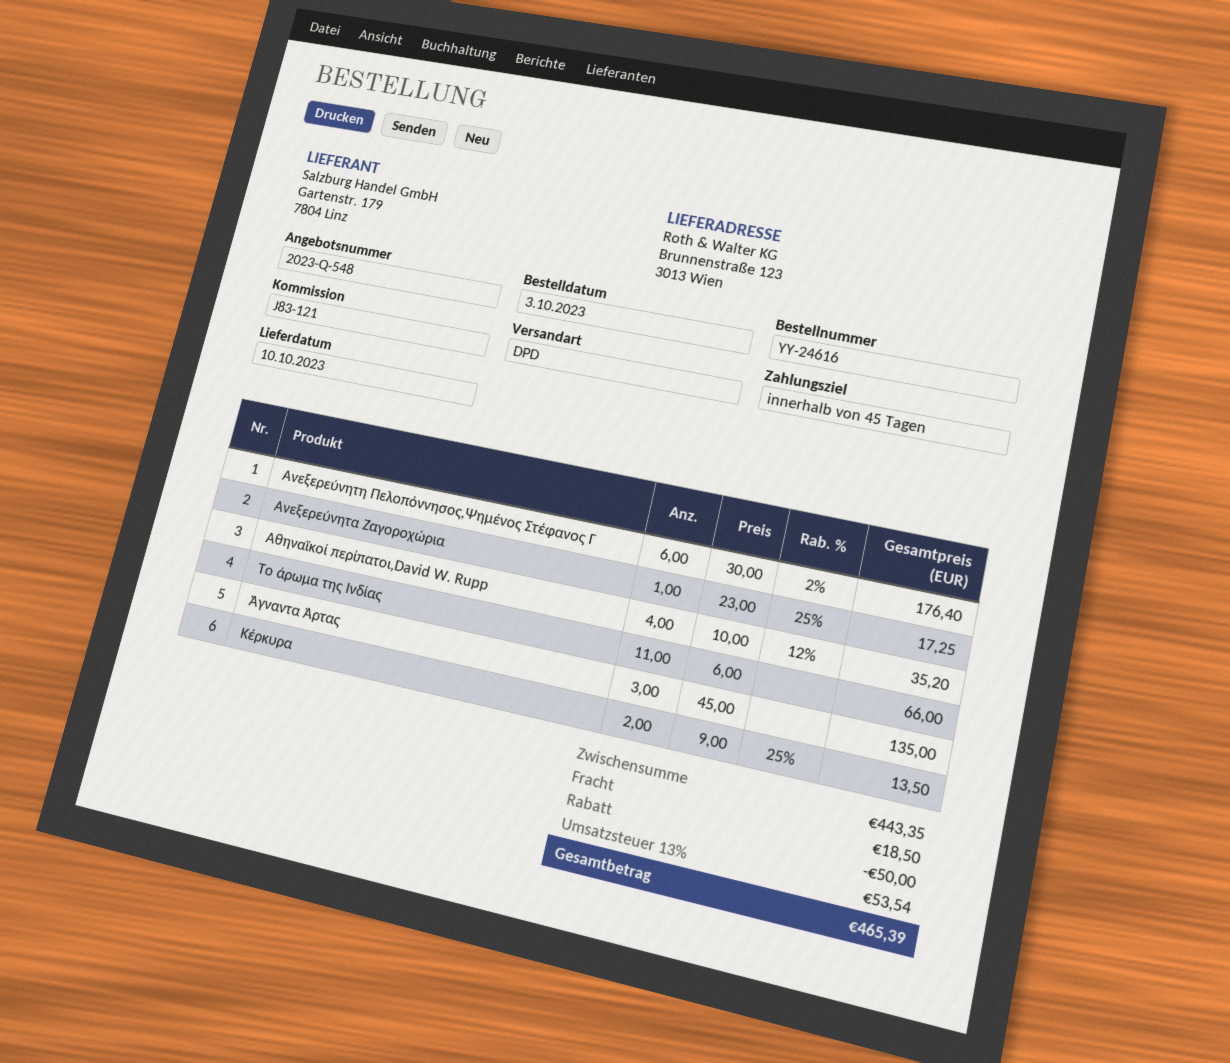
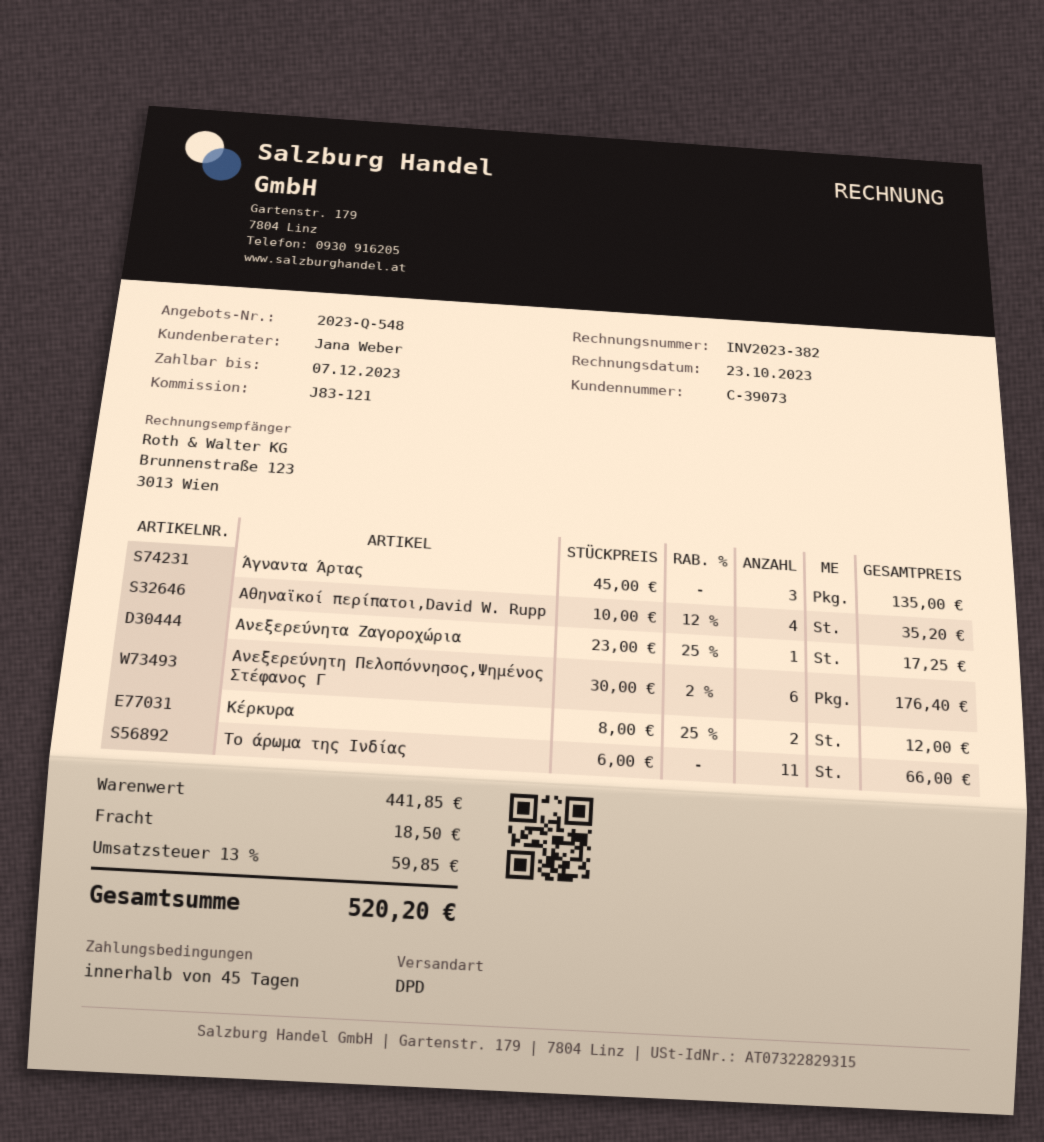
Κέρκυρα: 2 x 9.00 - 25% = 13.50 -> 2 x 8.00 - 25% = 12.00
subtotal: 443.35 -> 441.85
discount: 50.00 -> none
tax: 13% = 53.54 -> 13% = 59.85
total: 465.39 -> 520.20

